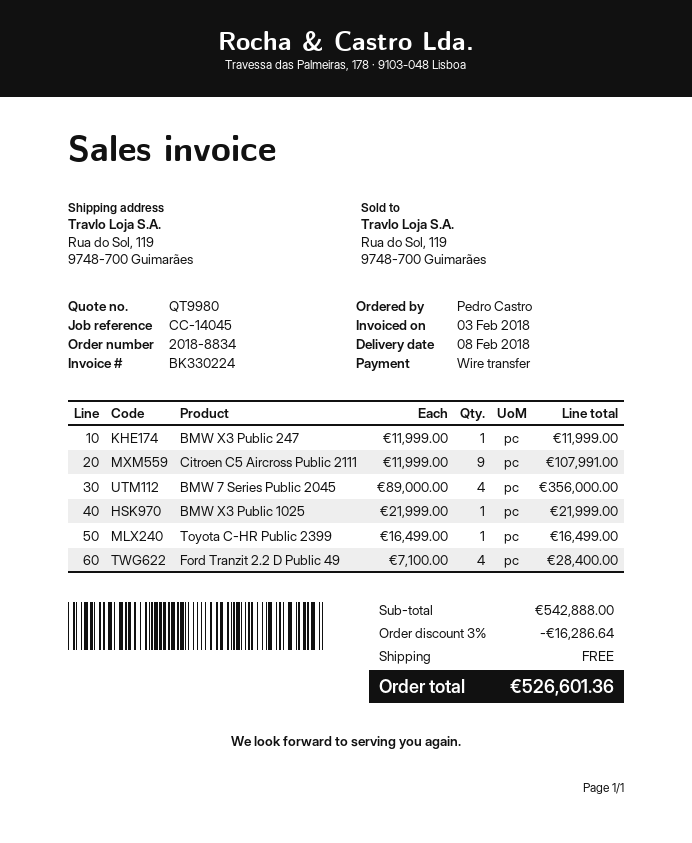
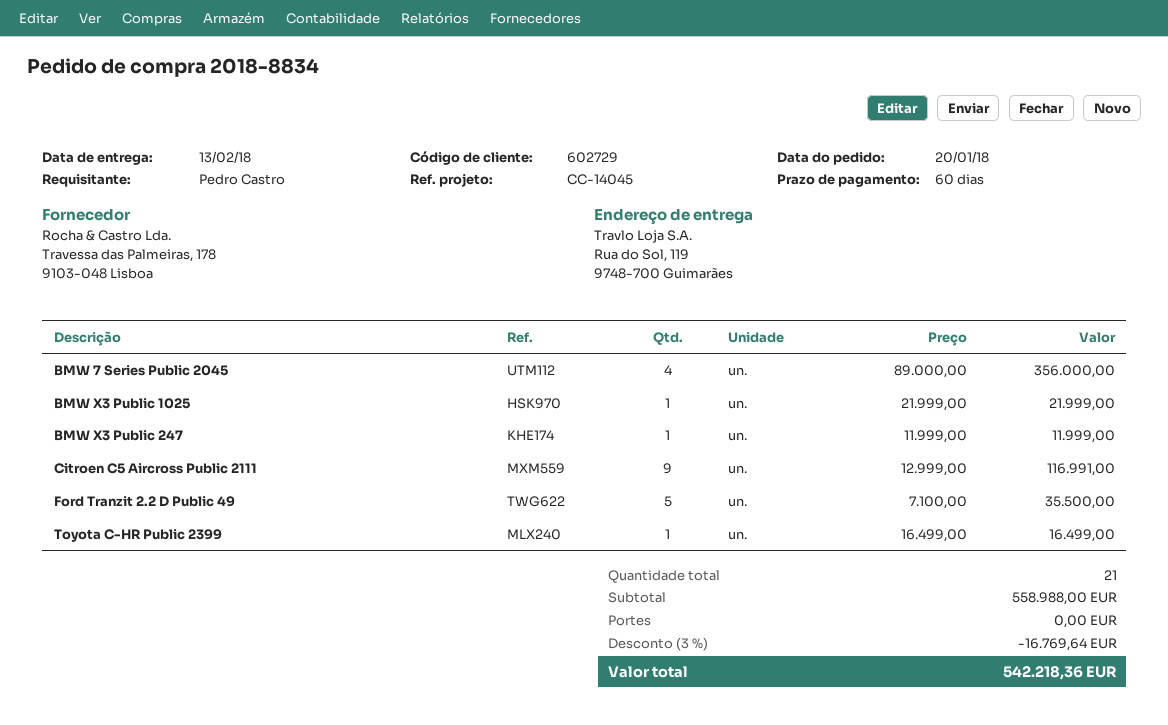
delivery date: 2018-02-08 -> 2018-02-13
Citroen C5 Aircross Public 2111: 9 x 11999.00 = 107991.00 -> 9 x 12999.00 = 116991.00
Ford Tranzit 2.2 D Public 49: 4 x 7100.00 = 28400.00 -> 5 x 7100.00 = 35500.00
subtotal: 542888.00 -> 558988.00
discount: 3% = 16286.64 -> 3% = 16769.64
total: 526601.36 -> 542218.36

